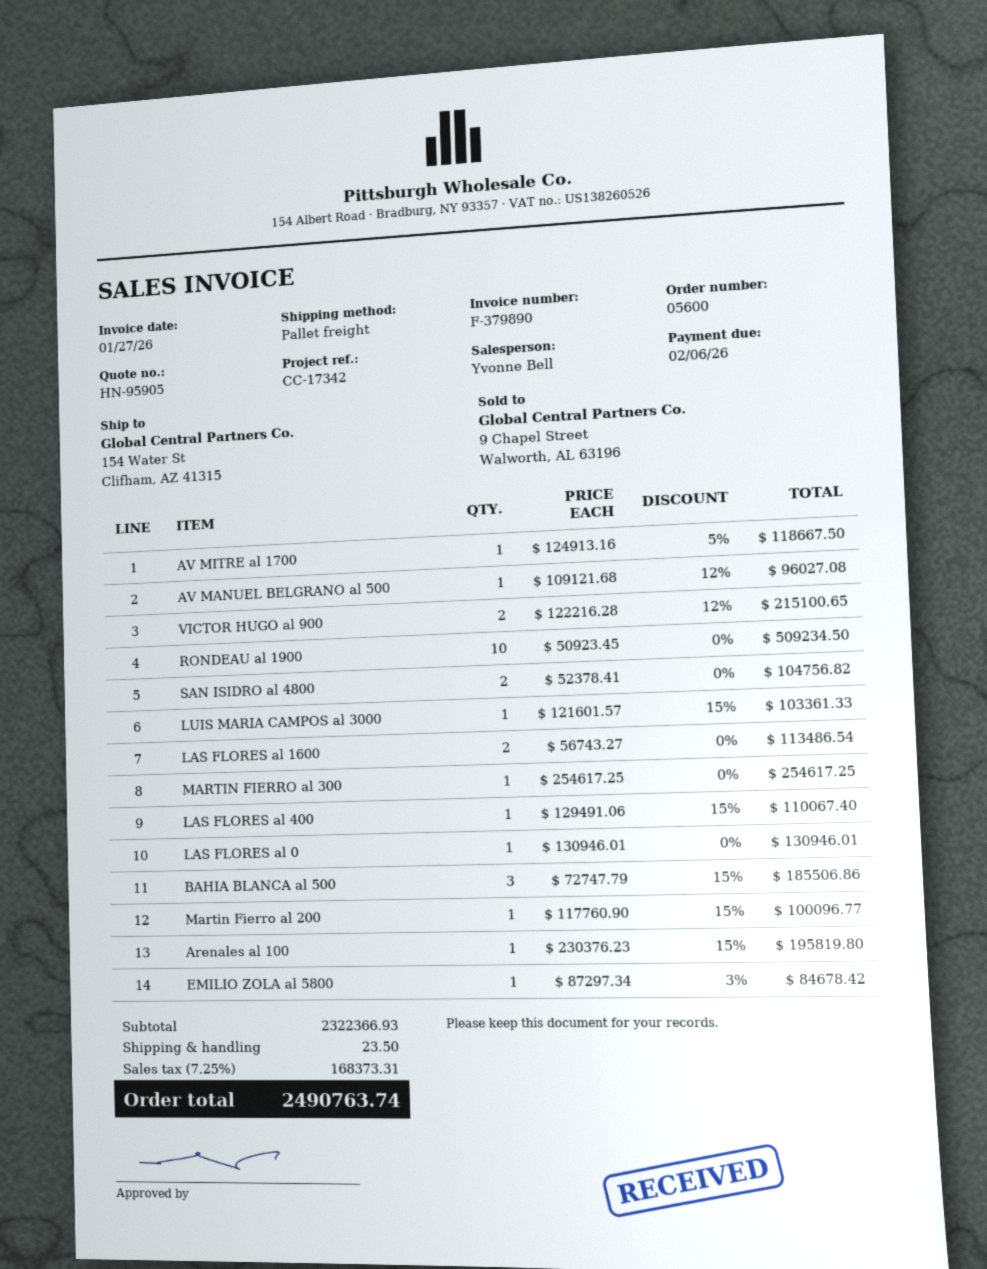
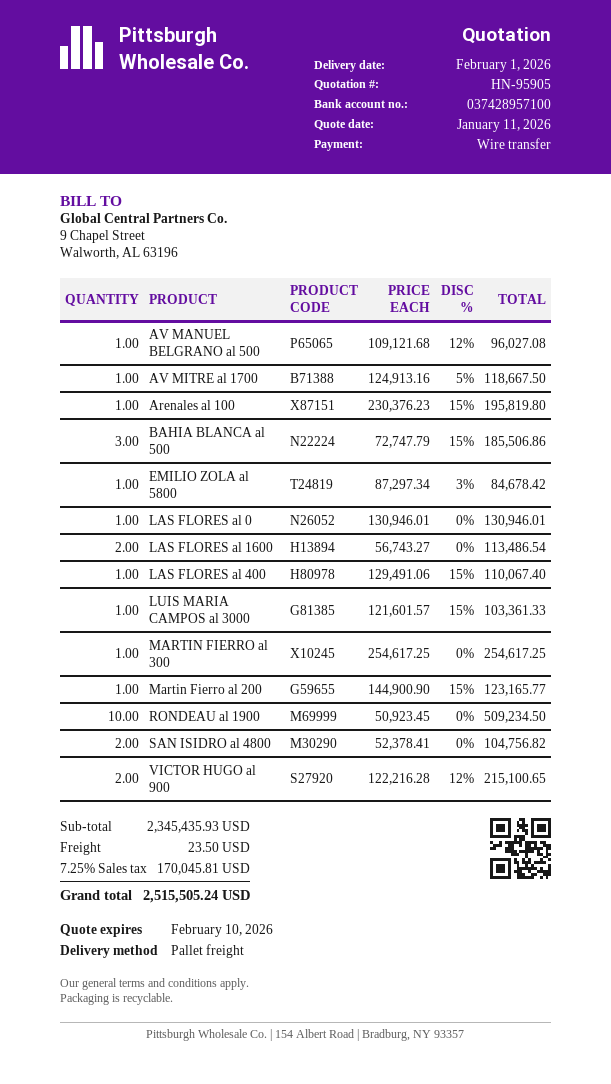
Martin Fierro al 200: 1 x 117760.90 - 15% = 100096.77 -> 1 x 144900.90 - 15% = 123165.77
subtotal: 2322366.93 -> 2345435.93
tax: 7.25% = 168373.31 -> 7.25% = 170045.81
total: 2490763.74 -> 2515505.24

